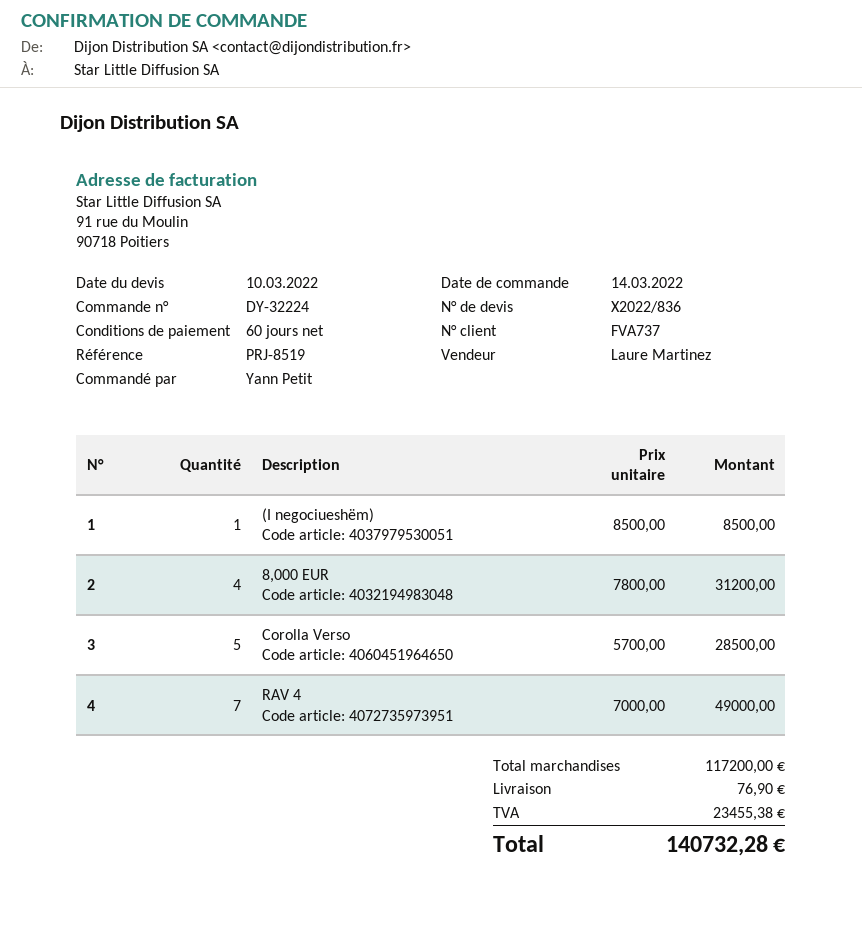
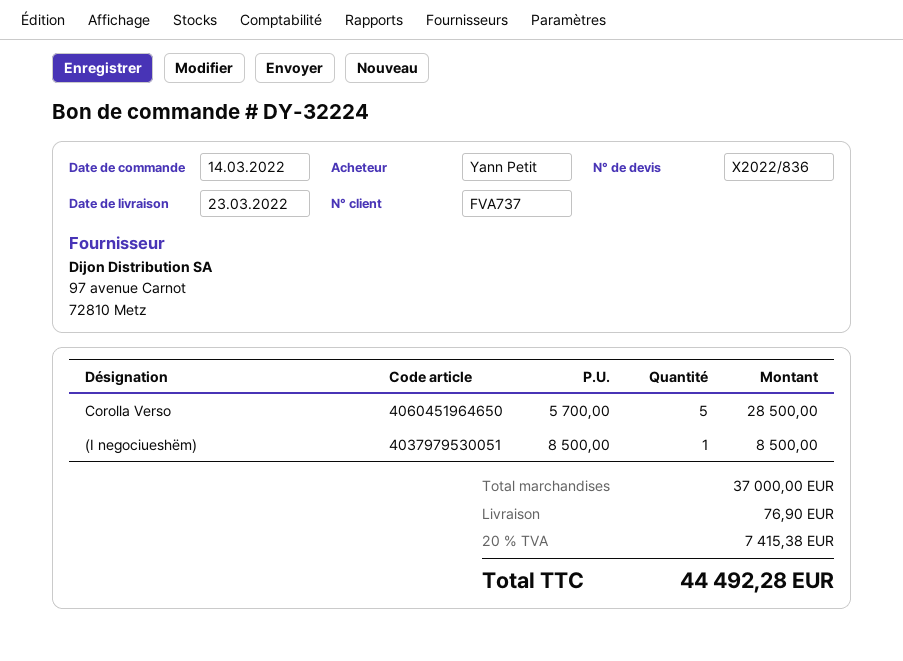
8,000 EUR: 4 x 7800.00 = 31200.00 -> none
RAV 4: 7 x 7000.00 = 49000.00 -> none
subtotal: 117200.00 -> 37000.00
tax: 23455.38 -> 7415.38
total: 140732.28 -> 44492.28

